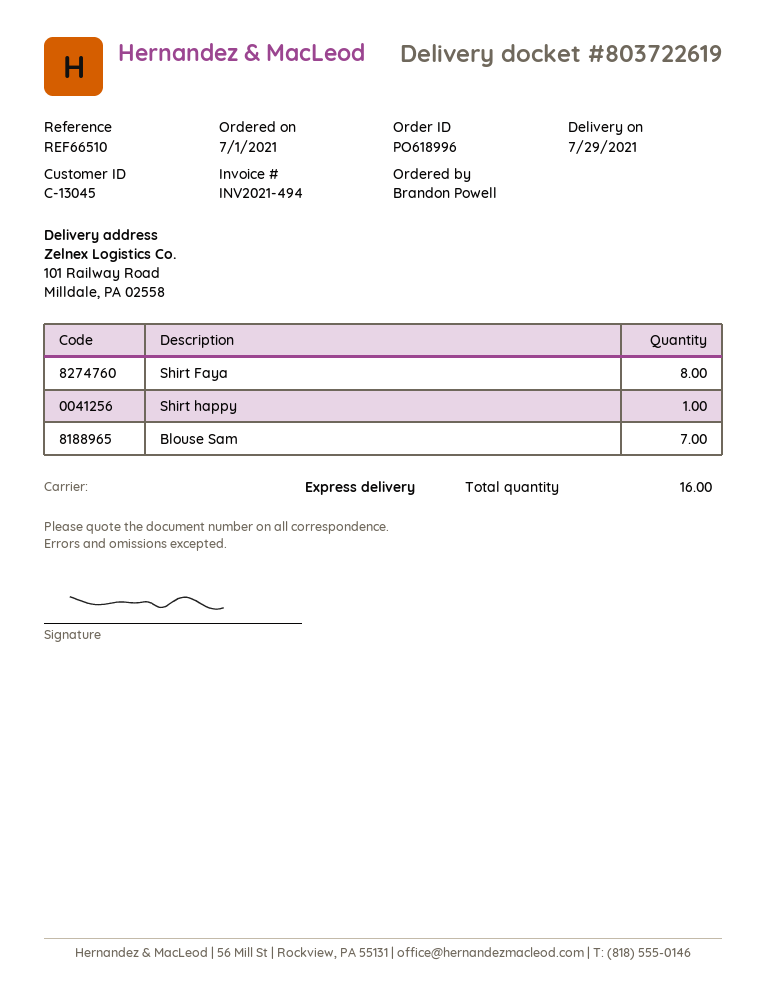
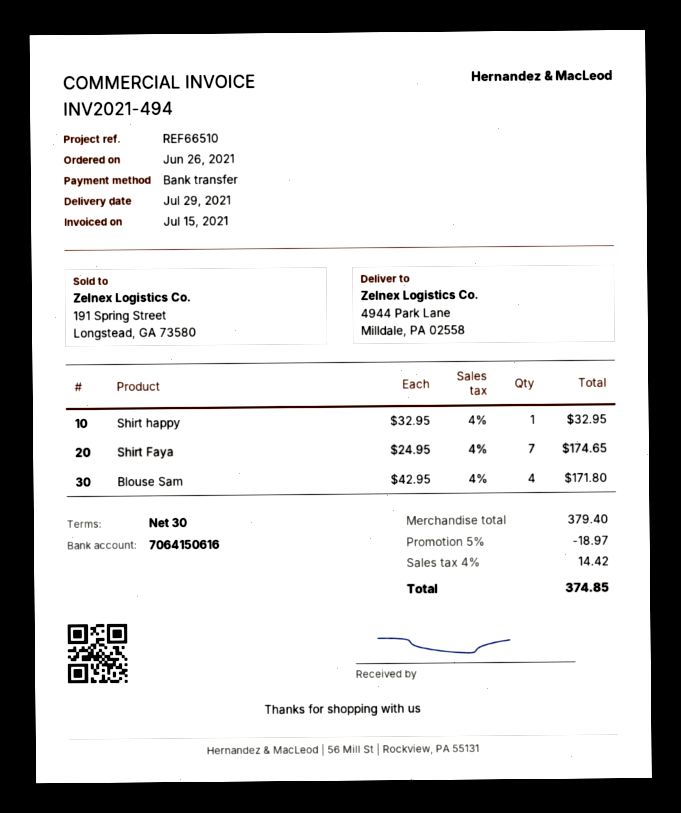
order date: 2021-07-01 -> 2021-06-26
ship to: 101 Railway Road, Milldale, PA 02558 -> 4944 Park Lane, Milldale, PA 02558
Shirt Faya: 8 -> 7
Blouse Sam: 7 -> 4

